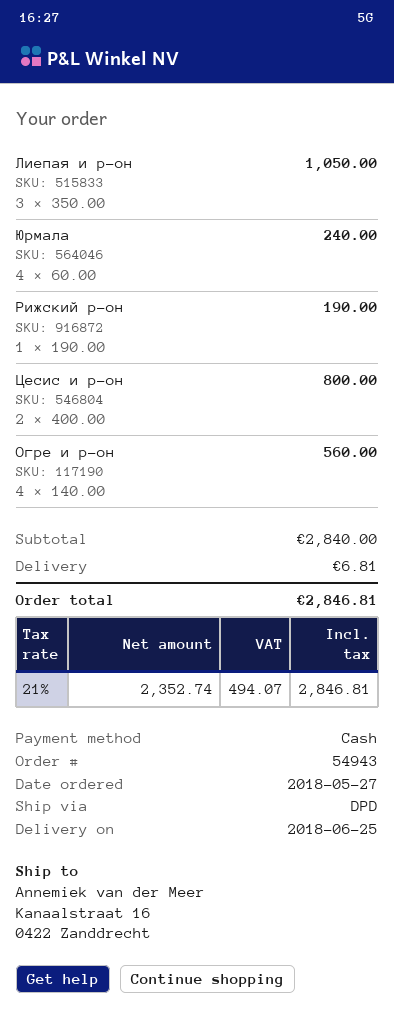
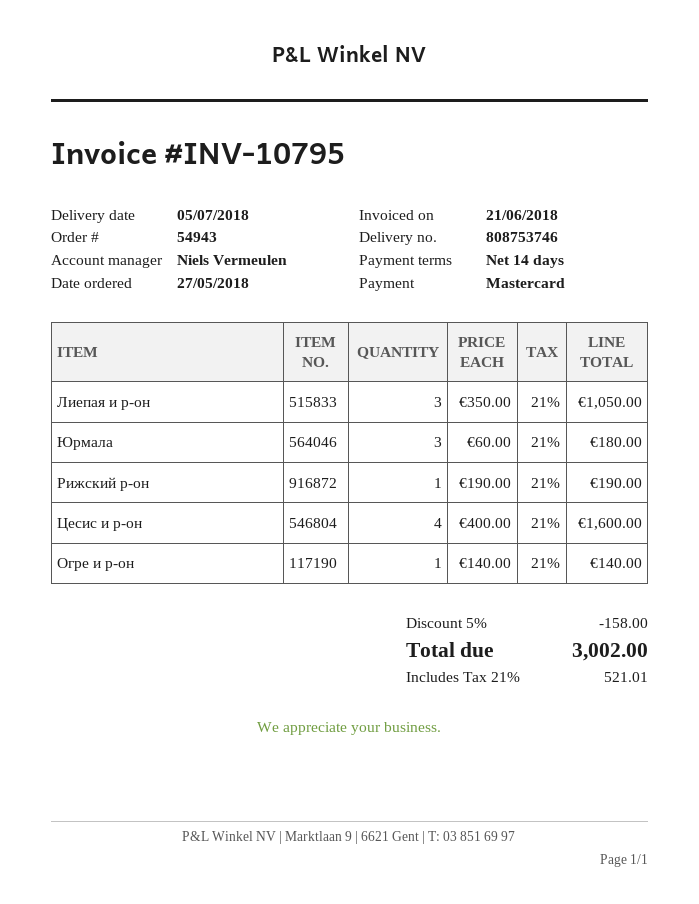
delivery date: 2018-06-25 -> 2018-07-05
payment method: cash -> Mastercard
Юрмала: 4 x 60.00 = 240.00 -> 3 x 60.00 = 180.00
Цесис и р-он: 2 x 400.00 = 800.00 -> 4 x 400.00 = 1600.00
Огре и р-он: 4 x 140.00 = 560.00 -> 1 x 140.00 = 140.00
discount: none -> 5% = 158.00
shipping: 6.81 -> none
tax: 21% = 494.07 -> 21% = 521.01
total: 2846.81 -> 3002.00

